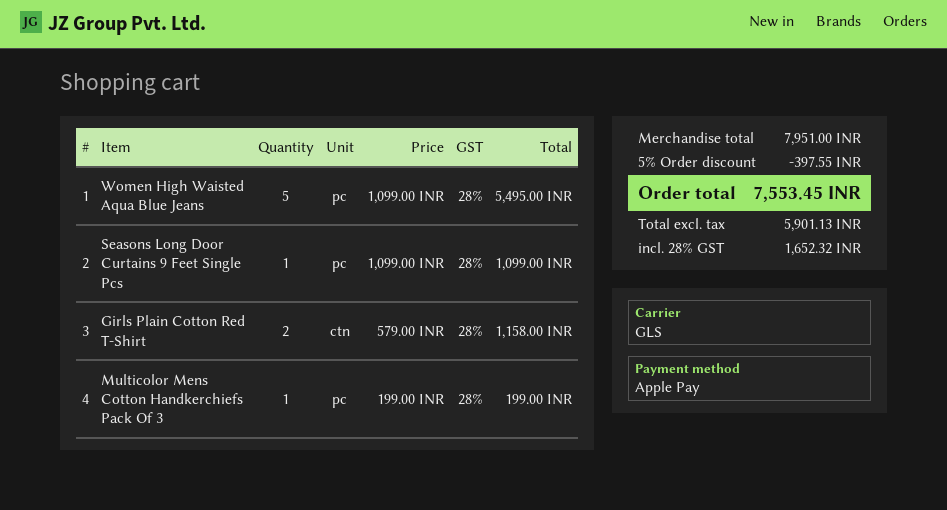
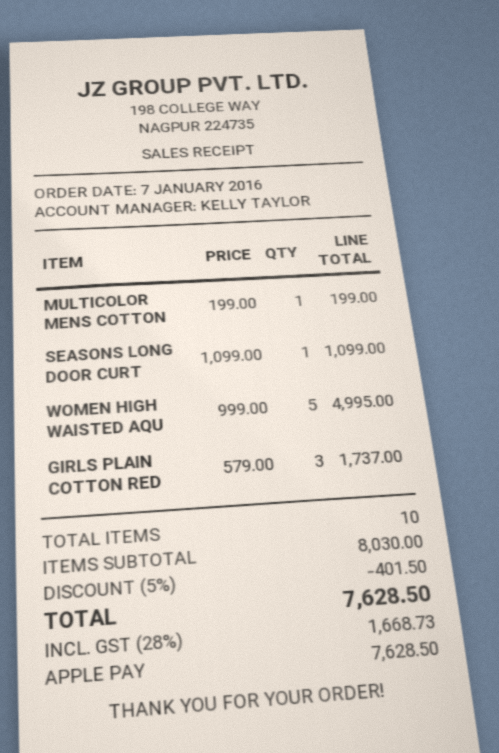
Women High Waisted Aqua Blue Jeans: 5 x 1099.00 = 5495.00 -> 5 x 999.00 = 4995.00
Girls Plain Cotton Red T-Shirt: 2 x 579.00 = 1158.00 -> 3 x 579.00 = 1737.00
subtotal: 7951.00 -> 8030.00
discount: 5% = 397.55 -> 5% = 401.50
tax: 28% = 1652.32 -> 28% = 1668.73
total: 7553.45 -> 7628.50

